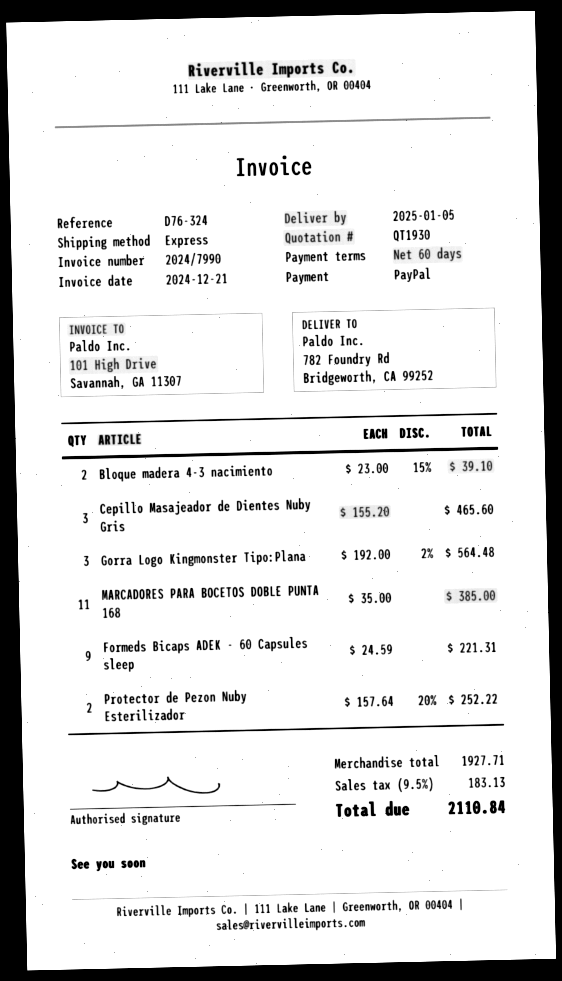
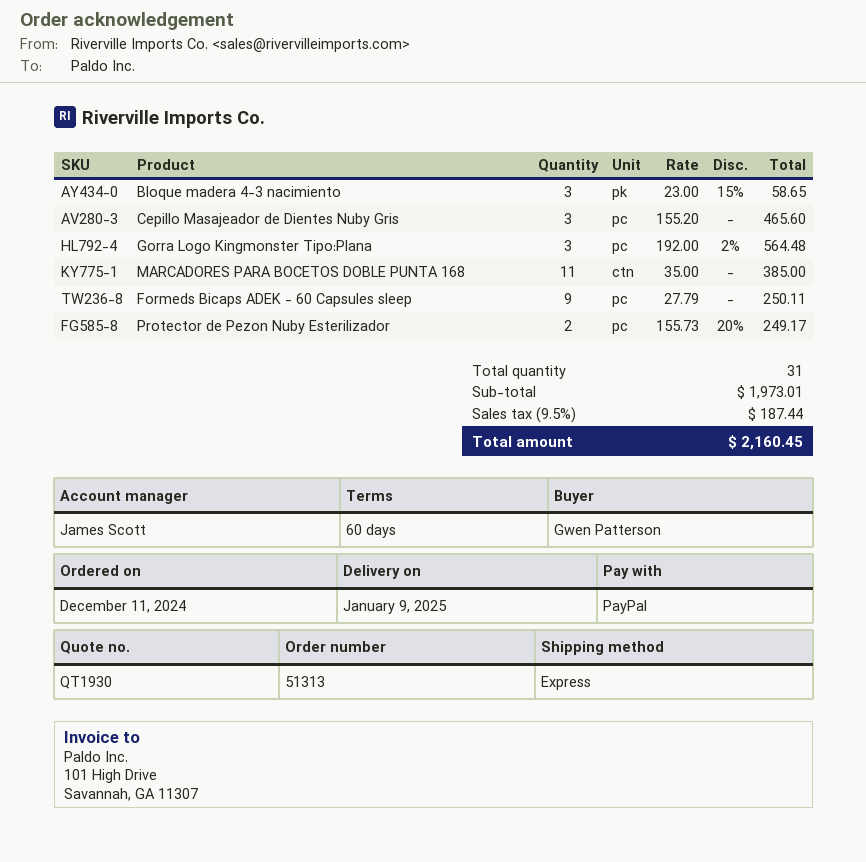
delivery date: 2025-01-05 -> 2025-01-09
Bloque madera 4-3 nacimiento: 2 x 23.00 - 15% = 39.10 -> 3 x 23.00 - 15% = 58.65
Formeds Bicaps ADEK - 60 Capsules sleep: 9 x 24.59 = 221.31 -> 9 x 27.79 = 250.11
Protector de Pezon Nuby Esterilizador: 2 x 157.64 - 20% = 252.22 -> 2 x 155.73 - 20% = 249.17
subtotal: 1927.71 -> 1973.01
tax: 9.5% = 183.13 -> 9.5% = 187.44
total: 2110.84 -> 2160.45

